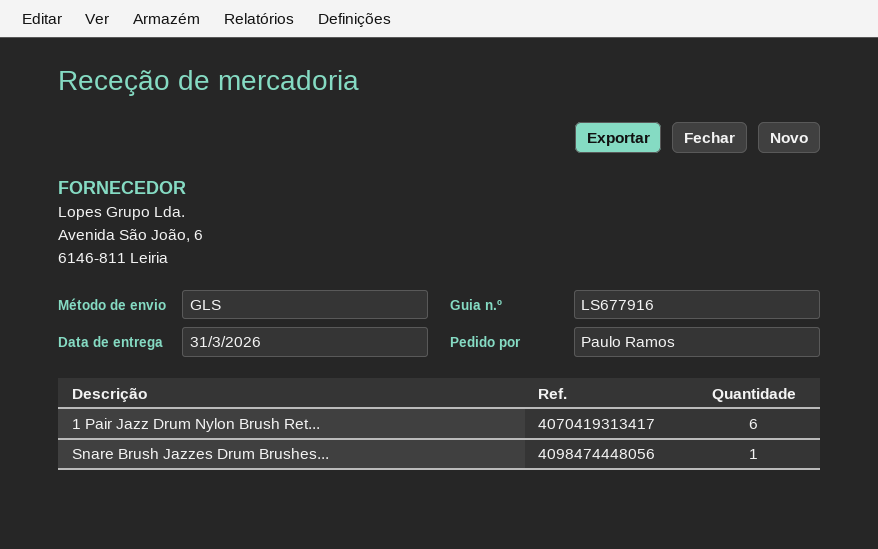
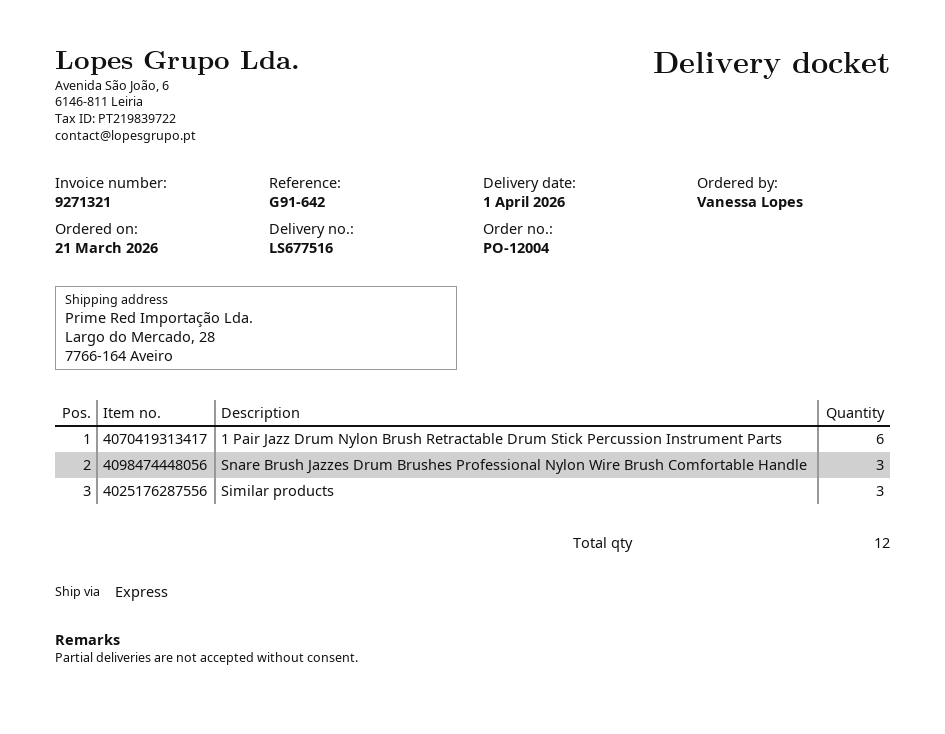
delivery note number: LS677916 -> LS677516
delivery date: 2026-03-31 -> 2026-04-01
ordered by: Paulo Ramos -> Vanessa Lopes
shipping method: GLS -> express
Snare Brush Jazzes Drum Brushes...: 1 -> 3
Similar products: none -> 3

